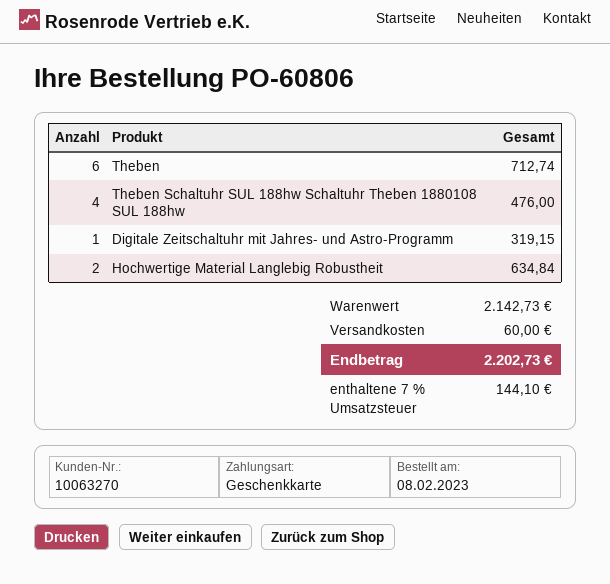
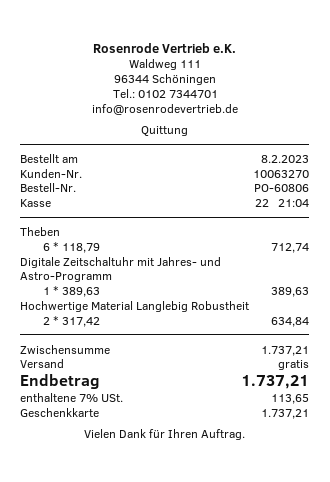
Theben Schaltuhr SUL 188hw Schaltuhr Theben 1880108 SUL 188hw: 4 for 476.00 -> none
Digitale Zeitschaltuhr mit Jahres- und Astro-Programm: 1 for 319.15 -> 1 for 389.63
subtotal: 2142.73 -> 1737.21
shipping: 60.00 -> 0.00
tax: 7% = 144.10 -> 7% = 113.65
total: 2202.73 -> 1737.21

